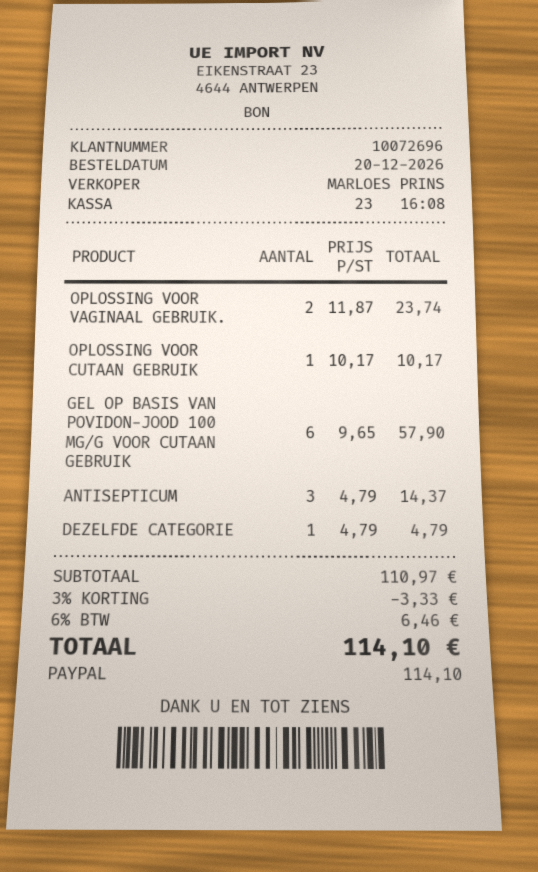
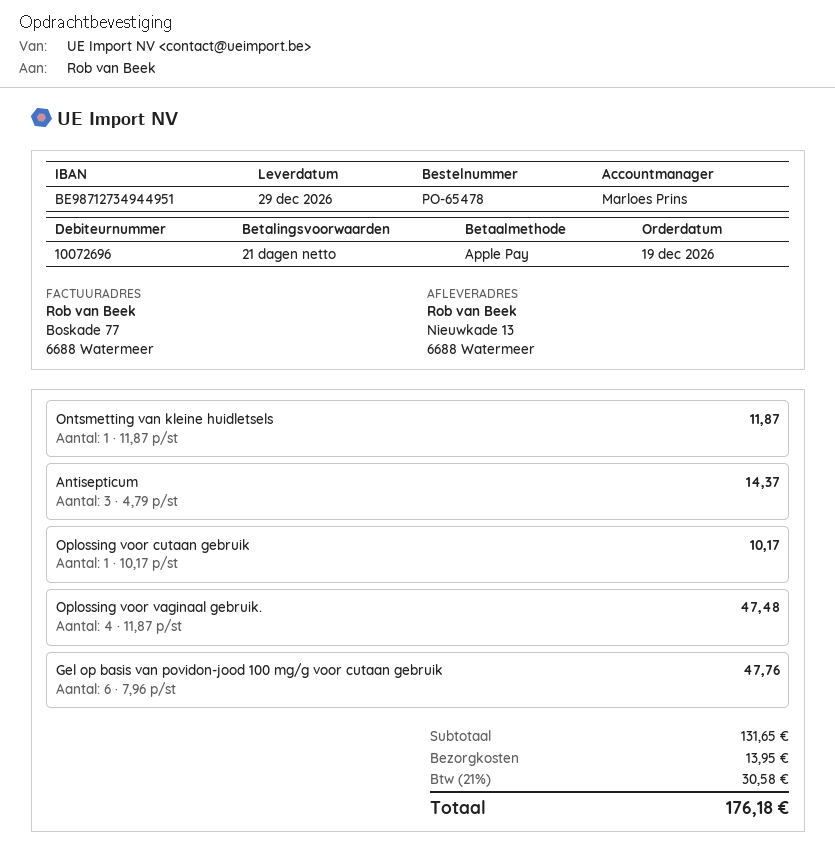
order date: 2026-12-20 -> 2026-12-19
payment method: PayPal -> Apple Pay
OPLOSSING VOOR VAGINAAL GEBRUIK.: 2 x 11.87 = 23.74 -> 4 x 11.87 = 47.48
GEL OP BASIS VAN POVIDON-JOOD 100 MG/G VOOR CUTAAN GEBRUIK: 6 x 9.65 = 57.90 -> 6 x 7.96 = 47.76
DEZELFDE CATEGORIE: 1 x 4.79 = 4.79 -> none
Ontsmetting van kleine huidletsels: none -> 1 x 11.87 = 11.87
subtotal: 110.97 -> 131.65
discount: 3% = 3.33 -> none
shipping: none -> 13.95
tax: 6% = 6.46 -> 21% = 30.58
total: 114.10 -> 176.18

